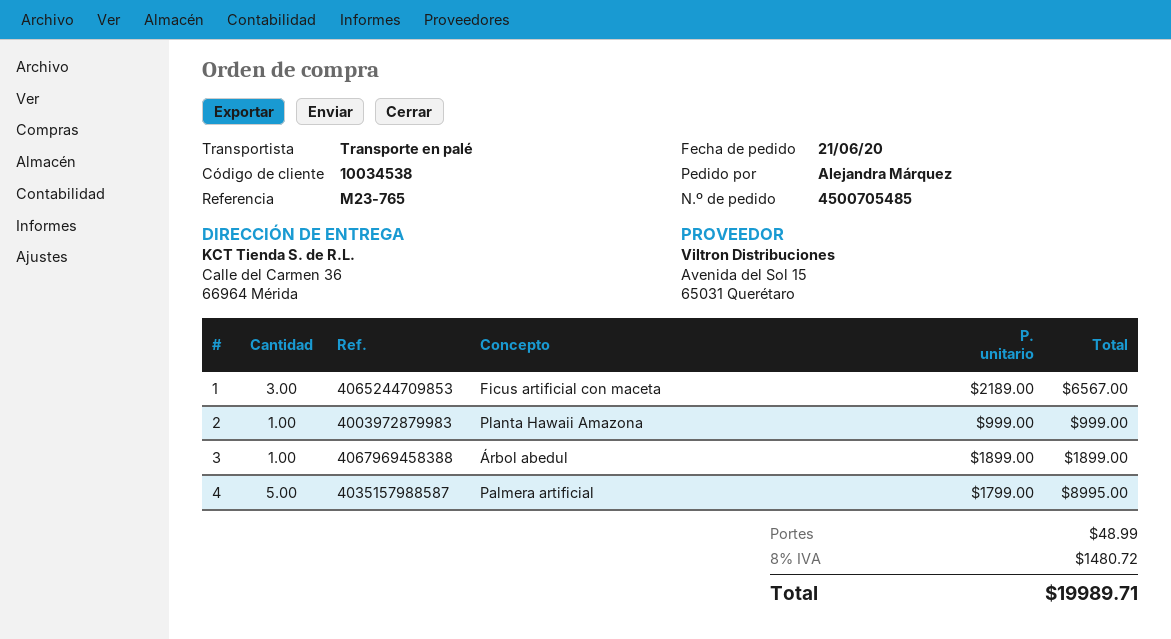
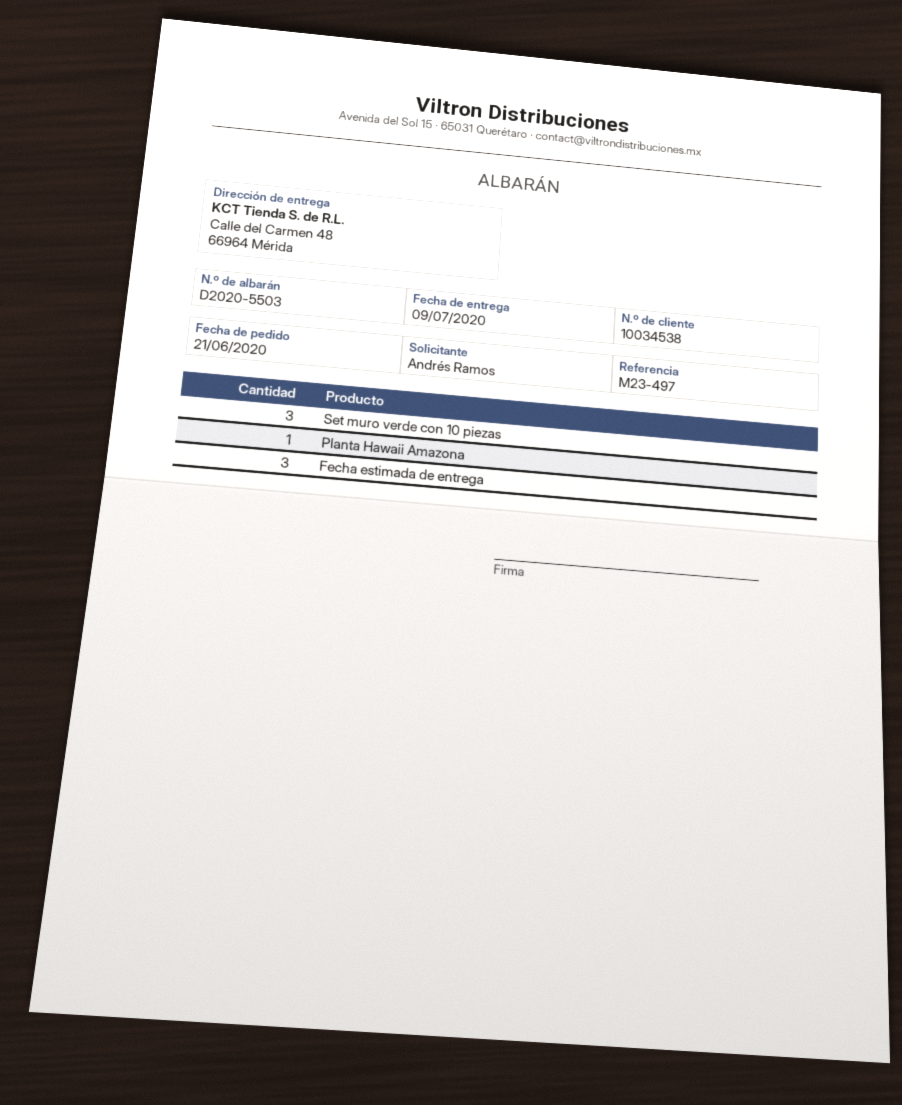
reference: M23-765 -> M23-497
ordered by: Alejandra Márquez -> Andrés Ramos
ship to: Calle del Carmen 36, 66964 Mérida -> Calle del Carmen 48, 66964 Mérida
Ficus artificial con maceta: 3 -> none
Árbol abedul: 1 -> none
Palmera artificial: 5 -> none
Set muro verde con 10 piezas: none -> 3
Fecha estimada de entrega: none -> 3

